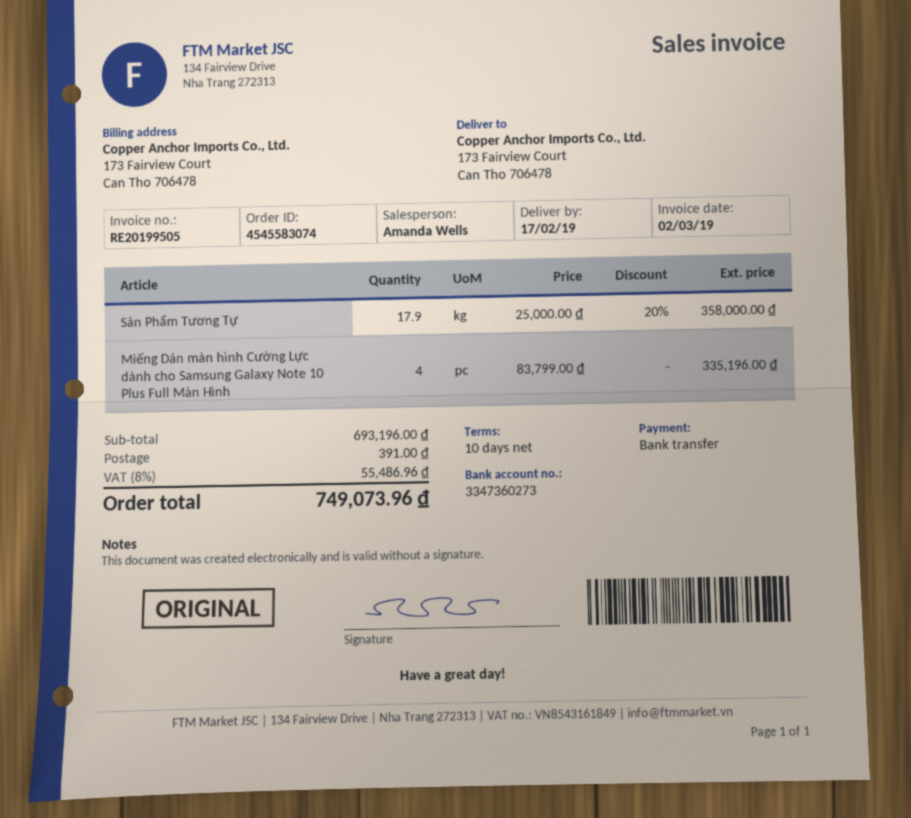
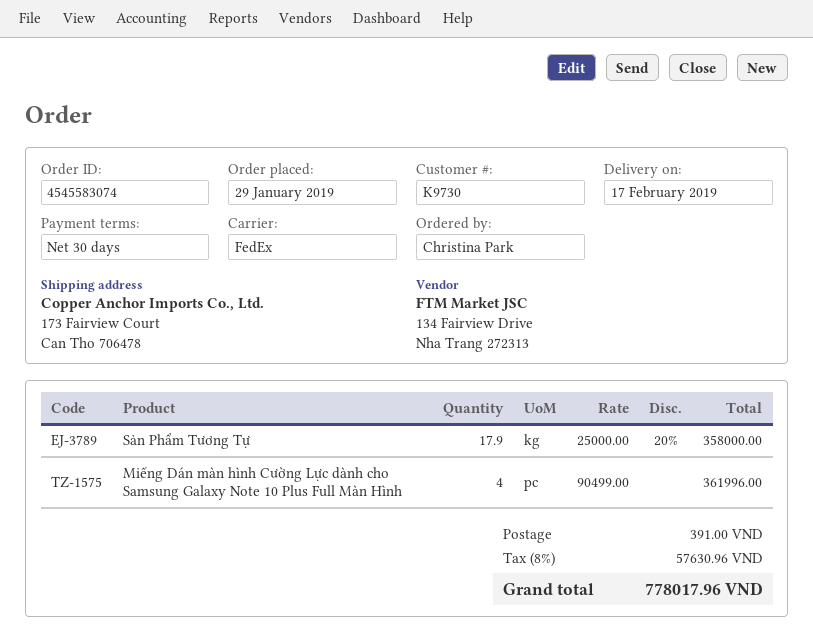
payment terms: 10 days -> 30 days
Miếng Dán màn hình Cường Lực dành cho Samsung Galaxy Note 10 Plus Full Màn Hình: 4 x 83799.00 = 335196.00 -> 4 x 90499.00 = 361996.00
tax: 8% = 55486.96 -> 8% = 57630.96
total: 749073.96 -> 778017.96

